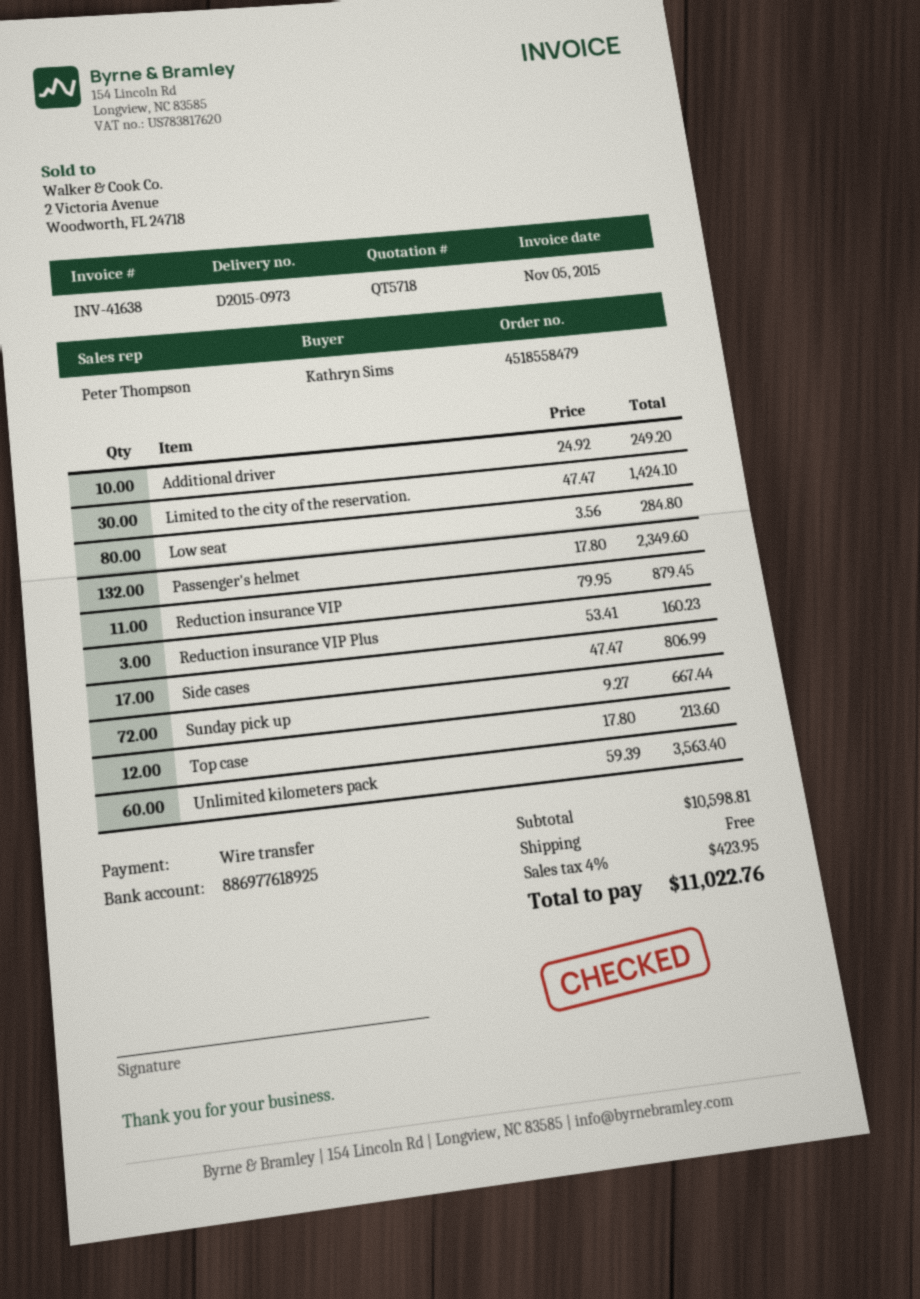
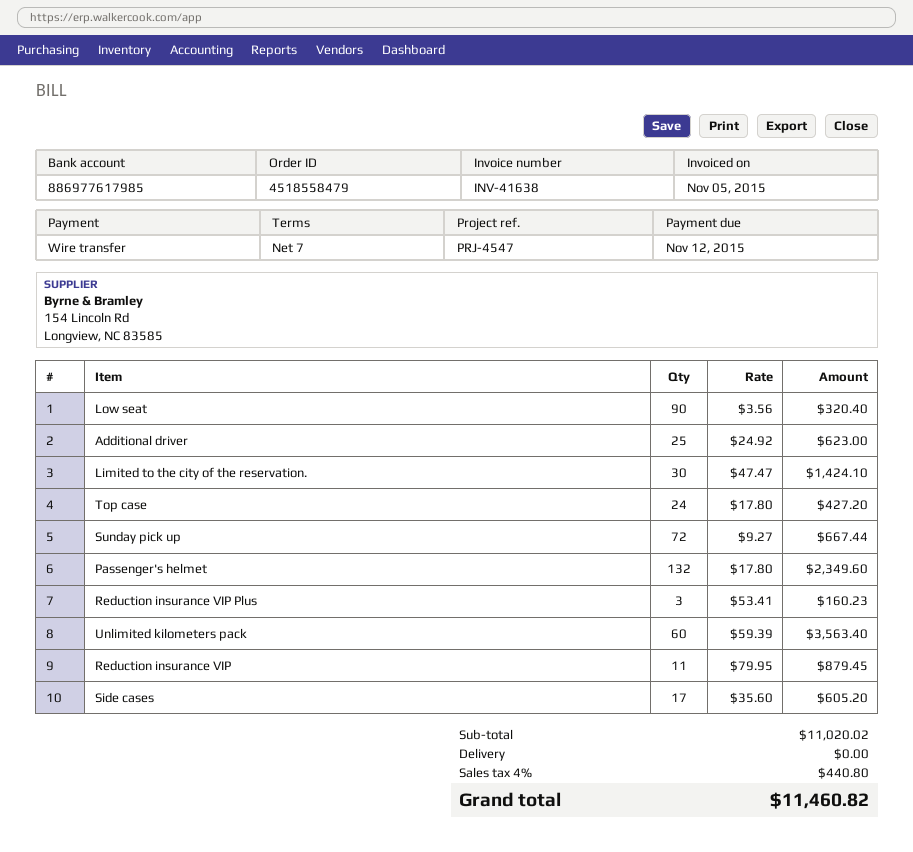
bank account: 886977618925 -> 886977617985
Additional driver: 10 x 24.92 = 249.20 -> 25 x 24.92 = 623.00
Low seat: 80 x 3.56 = 284.80 -> 90 x 3.56 = 320.40
Side cases: 17 x 47.47 = 806.99 -> 17 x 35.60 = 605.20
Top case: 12 x 17.80 = 213.60 -> 24 x 17.80 = 427.20
subtotal: 10598.81 -> 11020.02
tax: 4% = 423.95 -> 4% = 440.80
total: 11022.76 -> 11460.82

